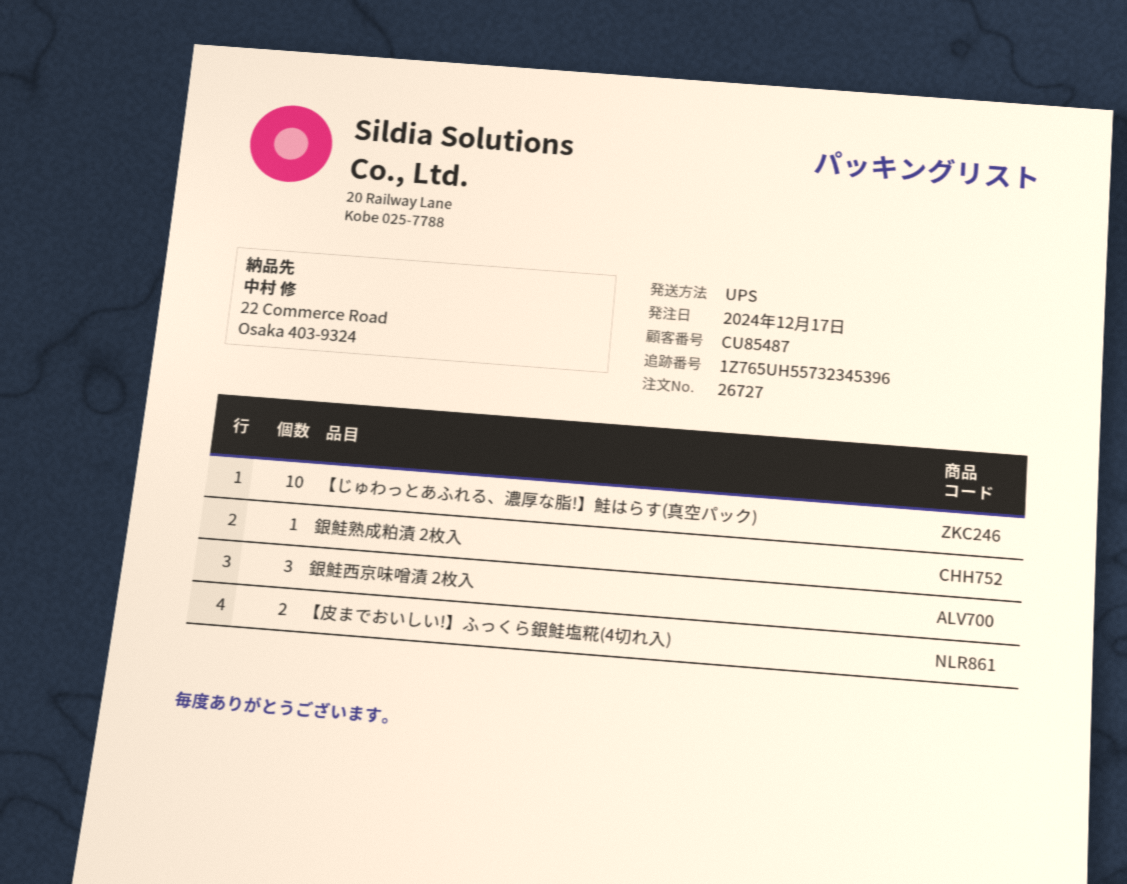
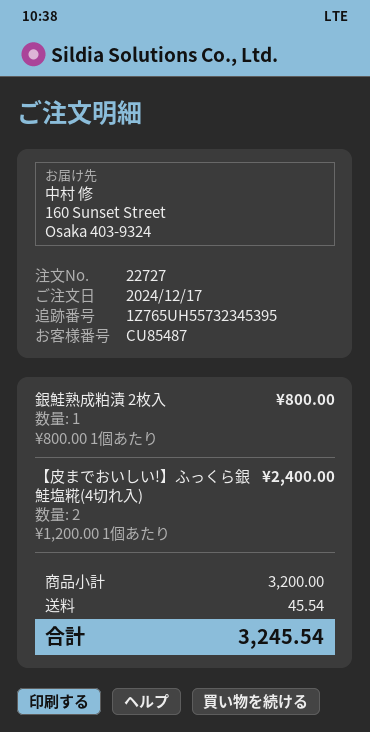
order number: 26727 -> 22727
tracking number: 1Z765UH55732345396 -> 1Z765UH55732345395
ship to: 22 Commerce Road, Osaka 403-9324 -> 160 Sunset Street, Osaka 403-9324
【じゅわっとあふれる、濃厚な脂!】鮭はらす(真空パック): 10 -> none
銀鮭西京味噌漬 2枚入: 3 -> none

